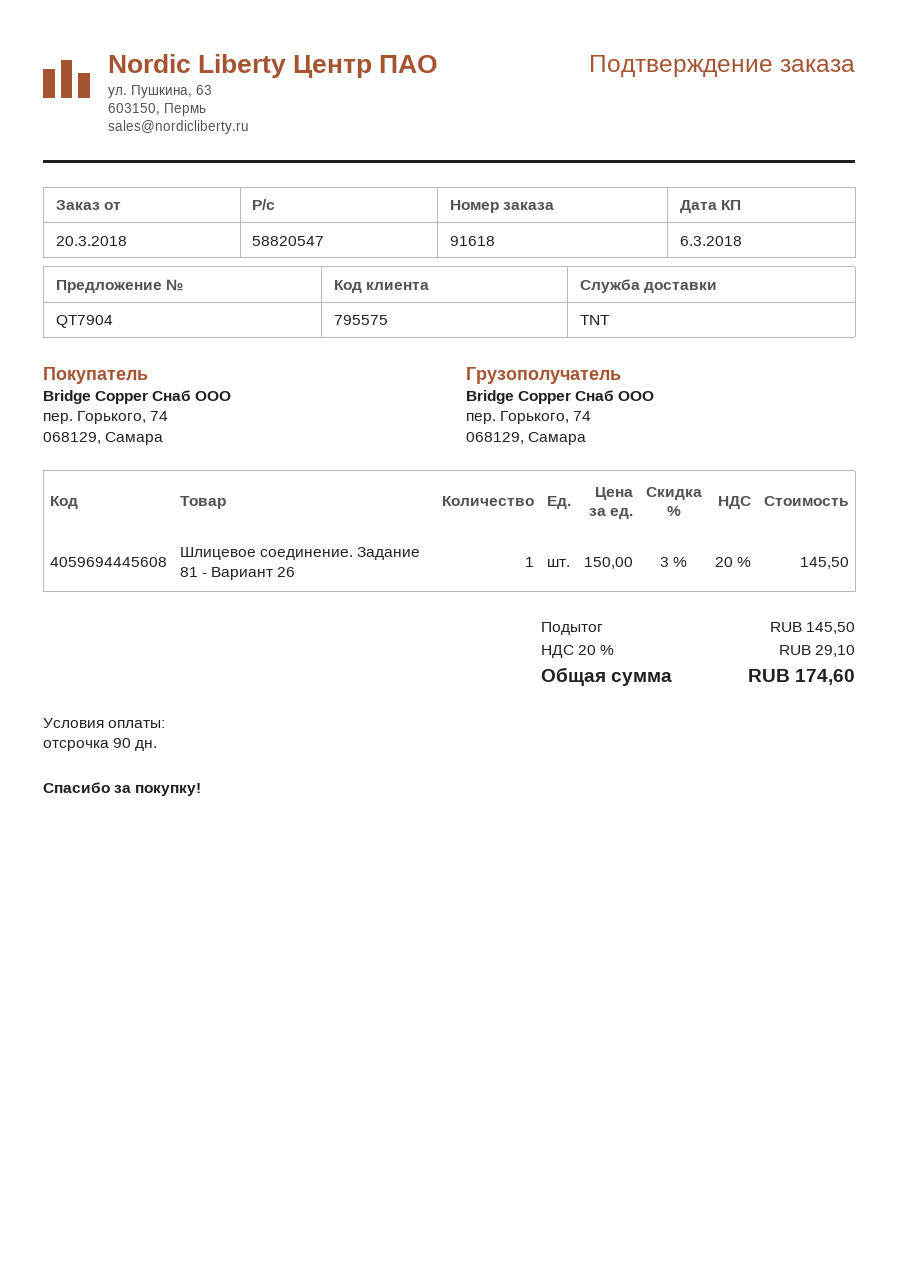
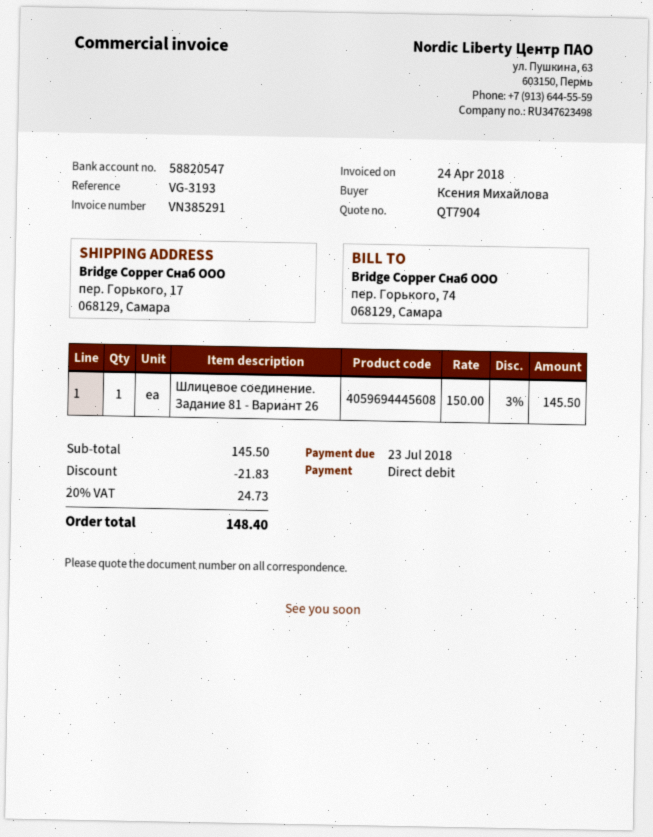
ship to: пер. Горького, 74, 068129, Самара -> пер. Горького, 17, 068129, Самара
discount: none -> 21.83
tax: 20% = 29.10 -> 20% = 24.73
total: 174.60 -> 148.40

